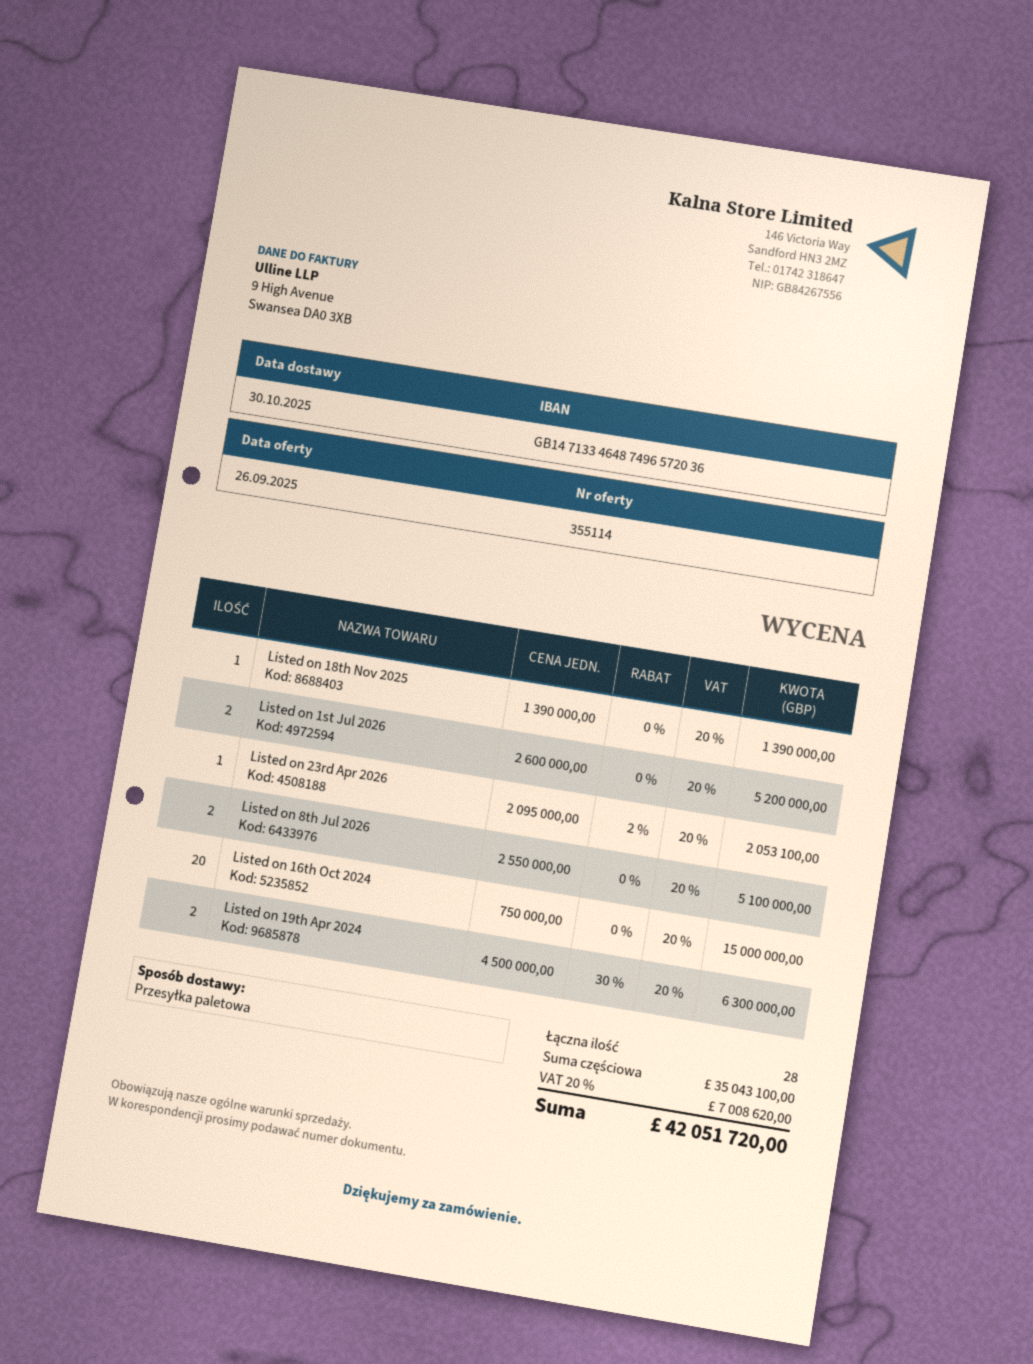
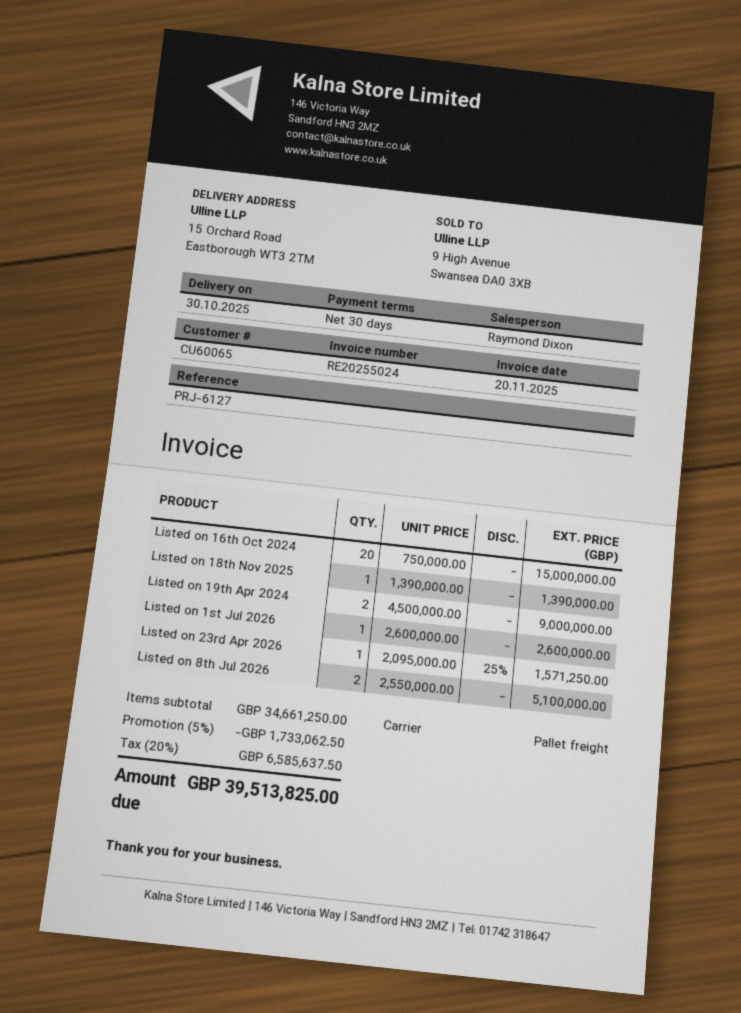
Listed on 1st Jul 2026: 2 x 2600000.00 = 5200000.00 -> 1 x 2600000.00 = 2600000.00
Listed on 23rd Apr 2026: 1 x 2095000.00 - 2% = 2053100.00 -> 1 x 2095000.00 - 25% = 1571250.00
Listed on 19th Apr 2024: 2 x 4500000.00 - 30% = 6300000.00 -> 2 x 4500000.00 = 9000000.00
subtotal: 35043100.00 -> 34661250.00
discount: none -> 5% = 1733062.50
tax: 20% = 7008620.00 -> 20% = 6585637.50
total: 42051720.00 -> 39513825.00

